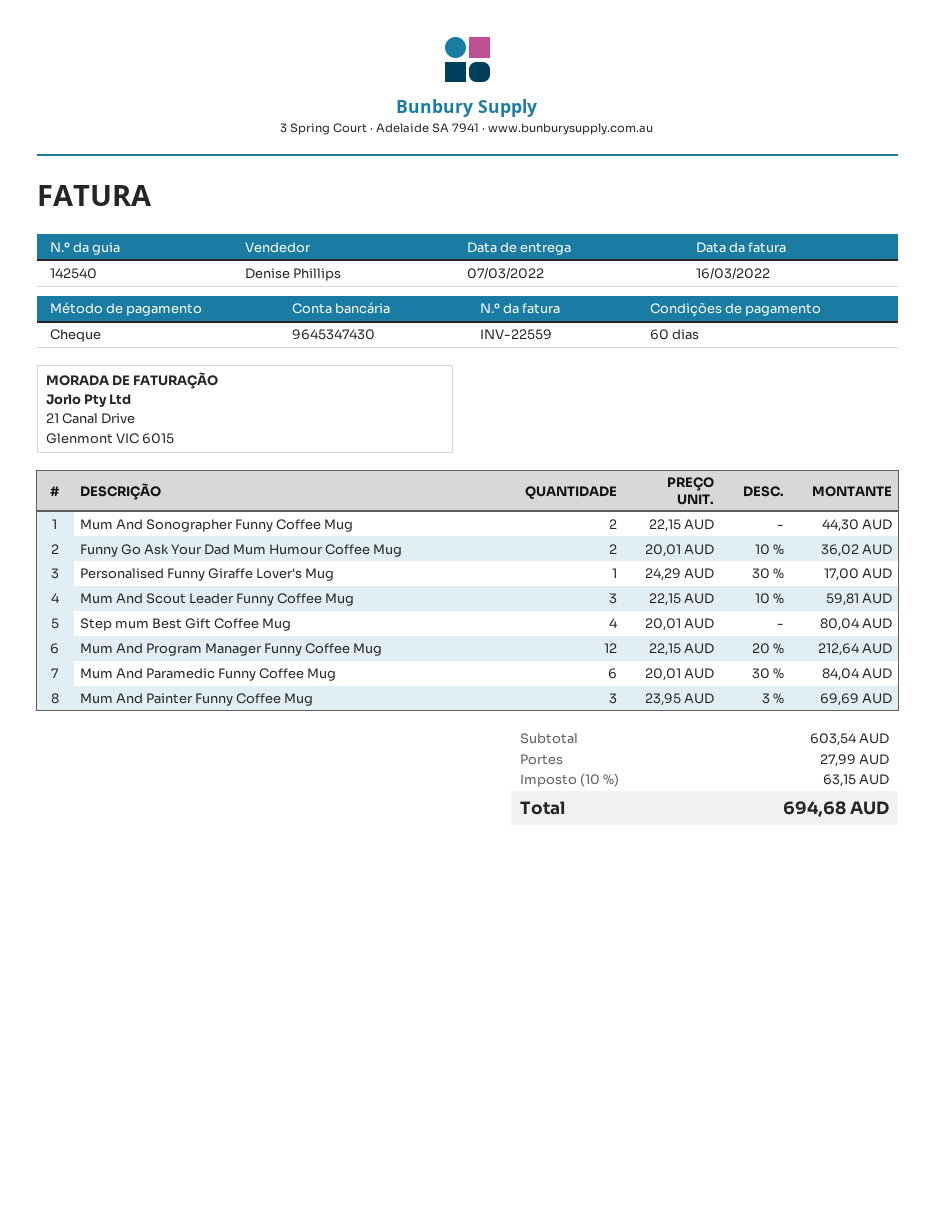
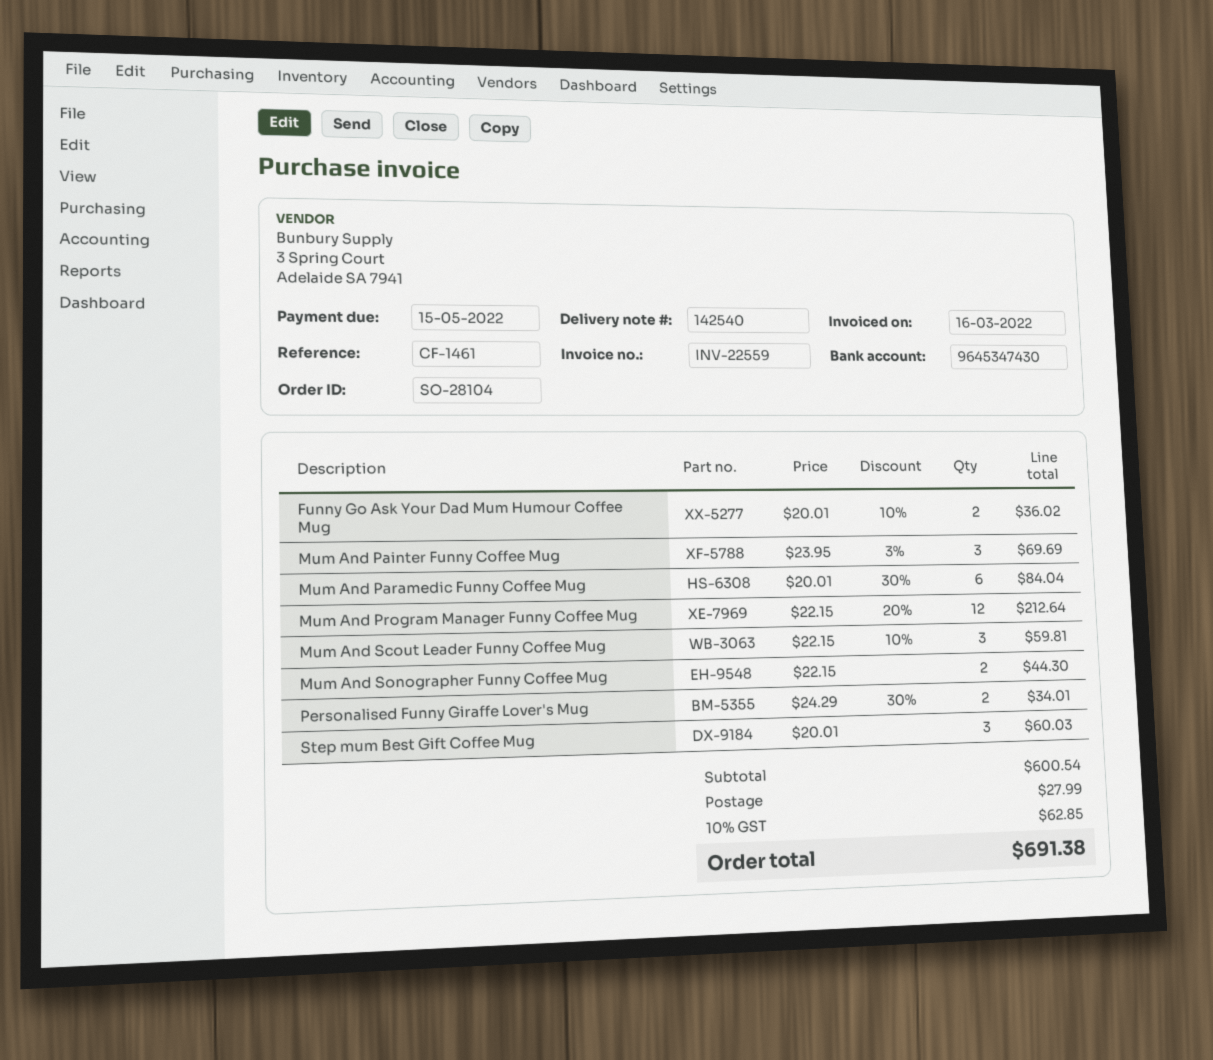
Personalised Funny Giraffe Lover's Mug: 1 x 24.29 - 30% = 17.00 -> 2 x 24.29 - 30% = 34.01
Step mum Best Gift Coffee Mug: 4 x 20.01 = 80.04 -> 3 x 20.01 = 60.03
subtotal: 603.54 -> 600.54
tax: 10% = 63.15 -> 10% = 62.85
total: 694.68 -> 691.38

